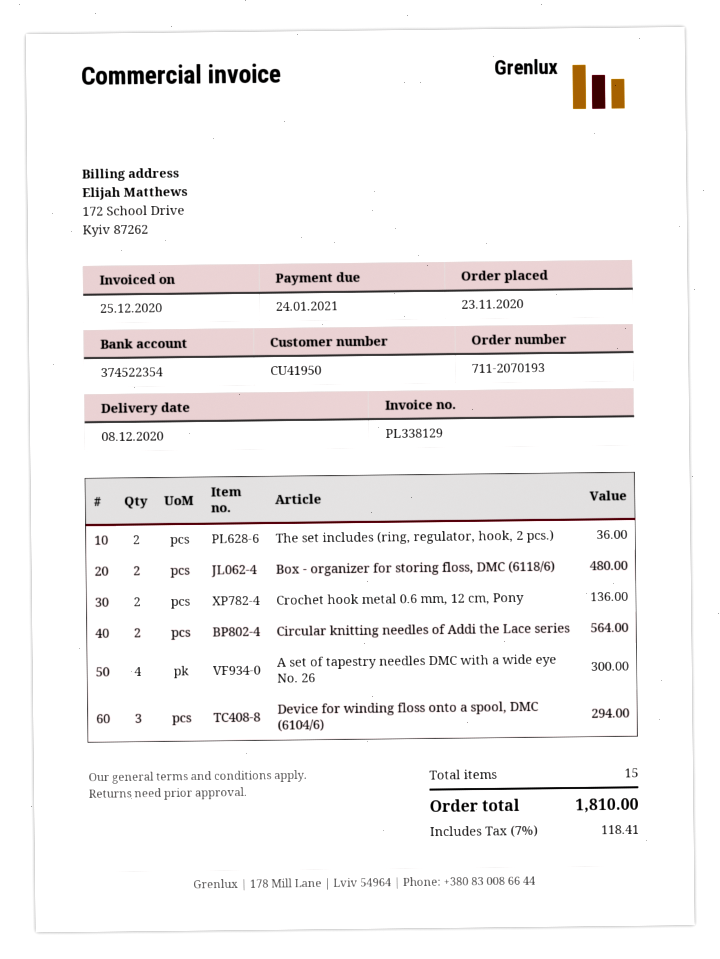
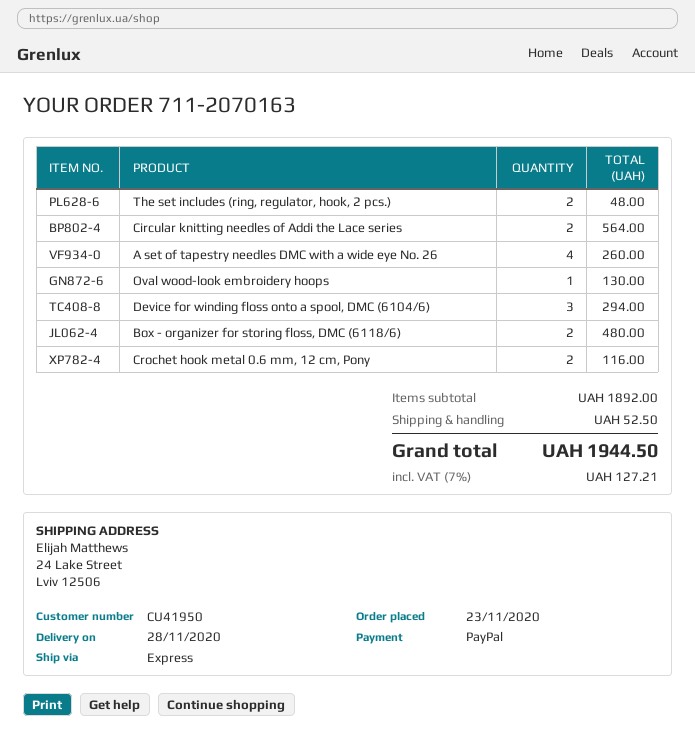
order number: 711-2070193 -> 711-2070163
delivery date: 2020-12-08 -> 2020-11-28
The set includes (ring, regulator, hook, 2 pcs.): 2 for 36.00 -> 2 for 48.00
Crochet hook metal 0.6 mm, 12 cm, Pony: 2 for 136.00 -> 2 for 116.00
A set of tapestry needles DMC with a wide eye No. 26: 4 for 300.00 -> 4 for 260.00
Oval wood-look embroidery hoops: none -> 1 for 130.00
shipping: none -> 52.50
tax: 7% = 118.41 -> 7% = 127.21
total: 1810.00 -> 1944.50

